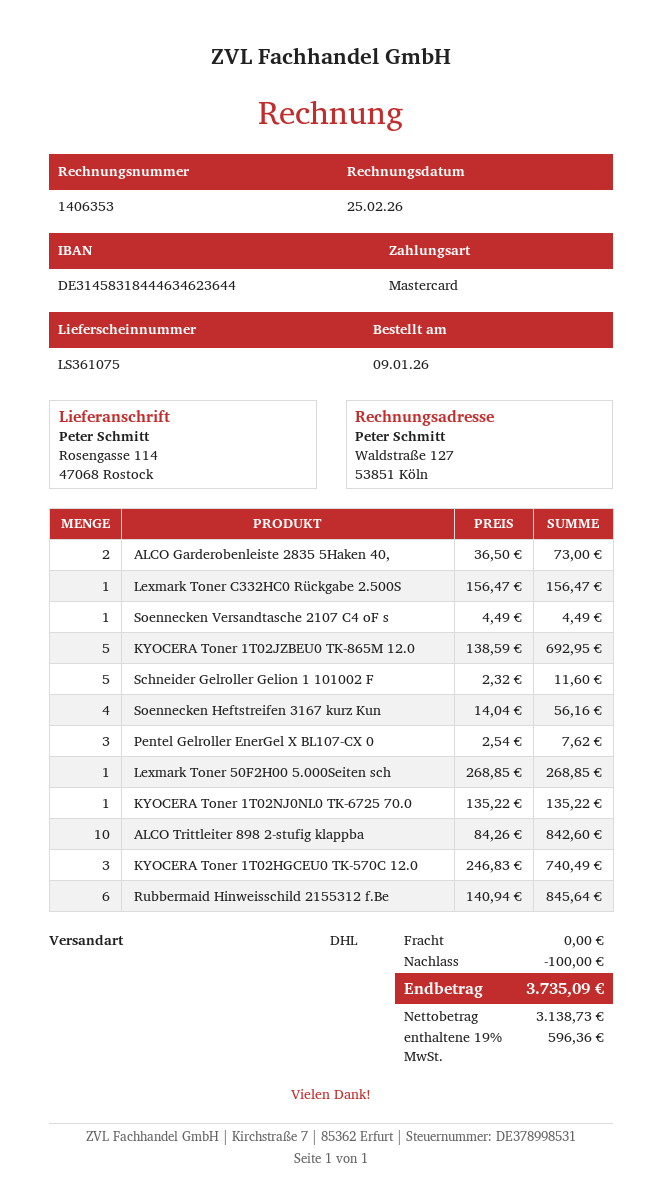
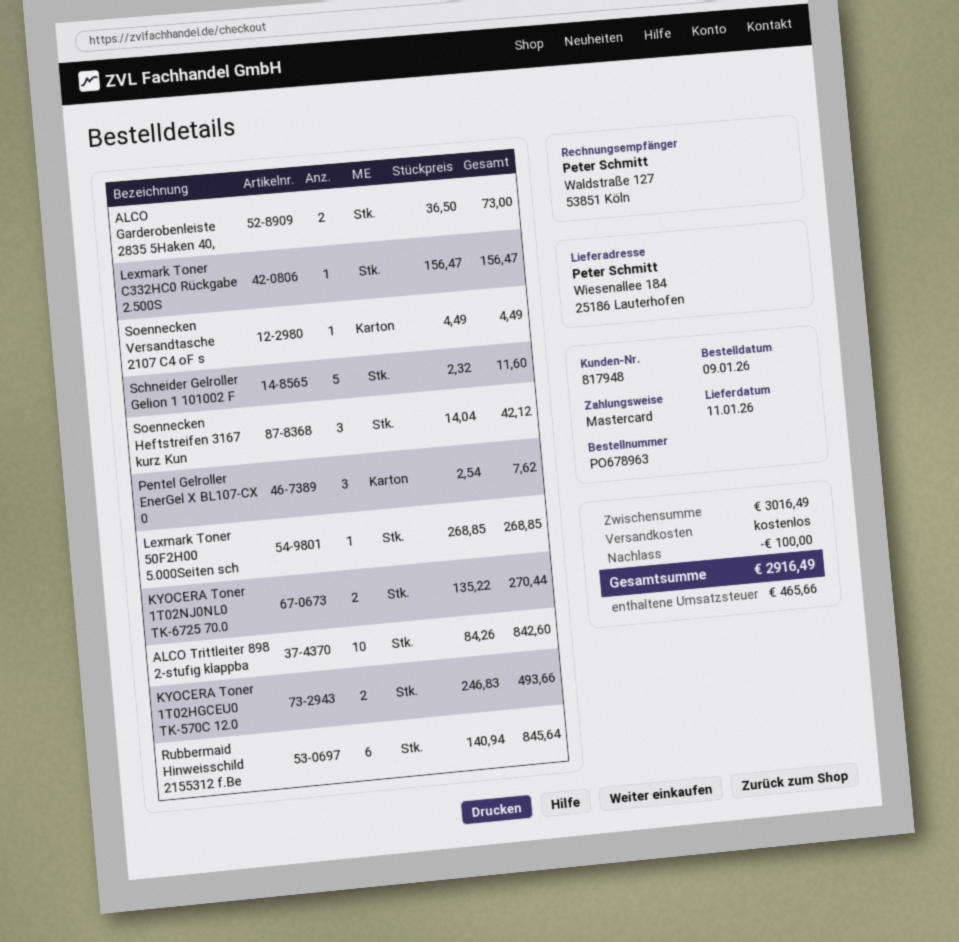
ship to: Rosengasse 114, 47068 Rostock -> Wiesenallee 184, 25186 Lauterhofen
KYOCERA Toner 1T02JZBEU0 TK-865M 12.0: 5 x 138.59 = 692.95 -> none
Soennecken Heftstreifen 3167 kurz Kun: 4 x 14.04 = 56.16 -> 3 x 14.04 = 42.12
KYOCERA Toner 1T02NJ0NL0 TK-6725 70.0: 1 x 135.22 = 135.22 -> 2 x 135.22 = 270.44
KYOCERA Toner 1T02HGCEU0 TK-570C 12.0: 3 x 246.83 = 740.49 -> 2 x 246.83 = 493.66
tax: 596.36 -> 465.66
total: 3735.09 -> 2916.49

